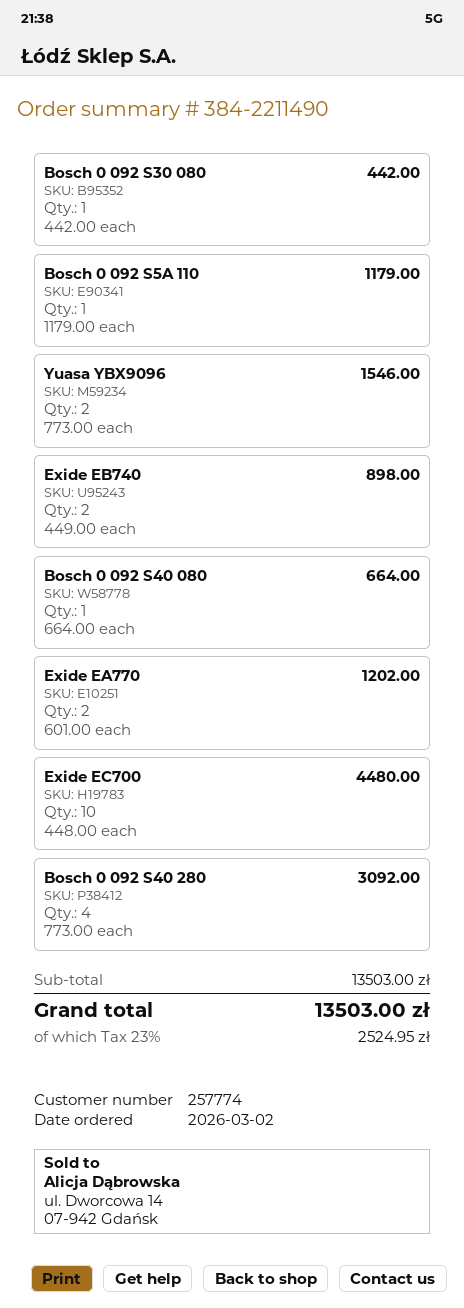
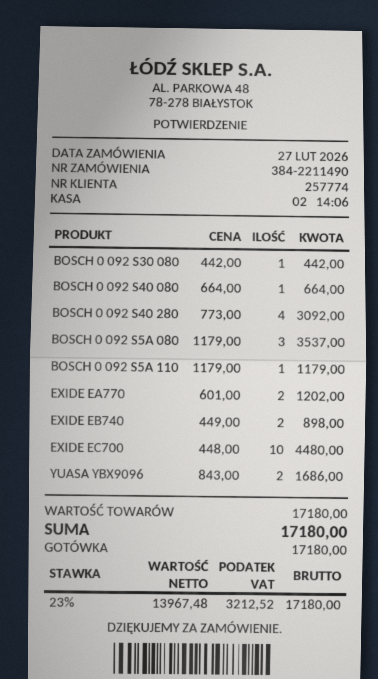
order date: 2026-03-02 -> 2026-02-27
Yuasa YBX9096: 2 x 773.00 = 1546.00 -> 2 x 843.00 = 1686.00
BOSCH 0 092 S5A 080: none -> 3 x 1179.00 = 3537.00
subtotal: 13503.00 -> 17180.00
tax: 23% = 2524.95 -> 23% = 3212.52
total: 13503.00 -> 17180.00

